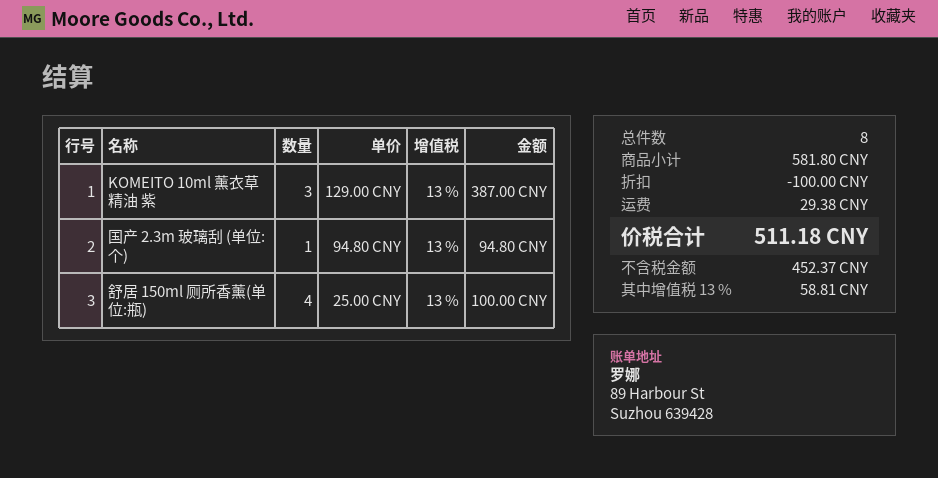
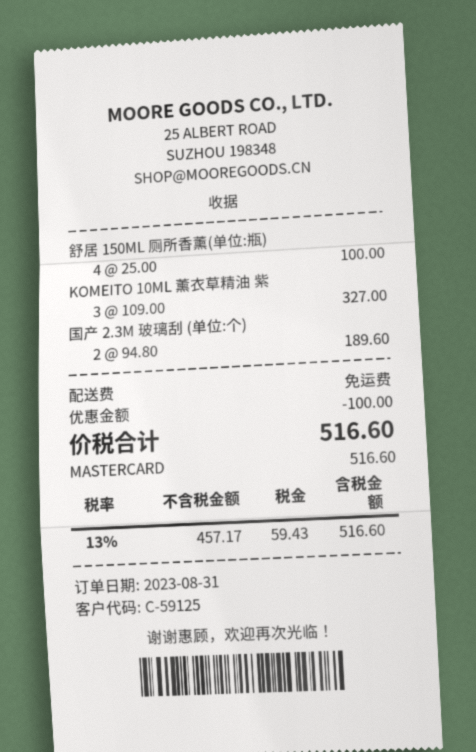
KOMEITO 10ml 薰衣草精油 紫: 3 x 129.00 = 387.00 -> 3 x 109.00 = 327.00
国产 2.3m 玻璃刮 (单位:个): 1 x 94.80 = 94.80 -> 2 x 94.80 = 189.60
shipping: 29.38 -> 0.00
net: 452.37 -> 457.17
tax: 13% = 58.81 -> 13% = 59.43
total: 511.18 -> 516.60

